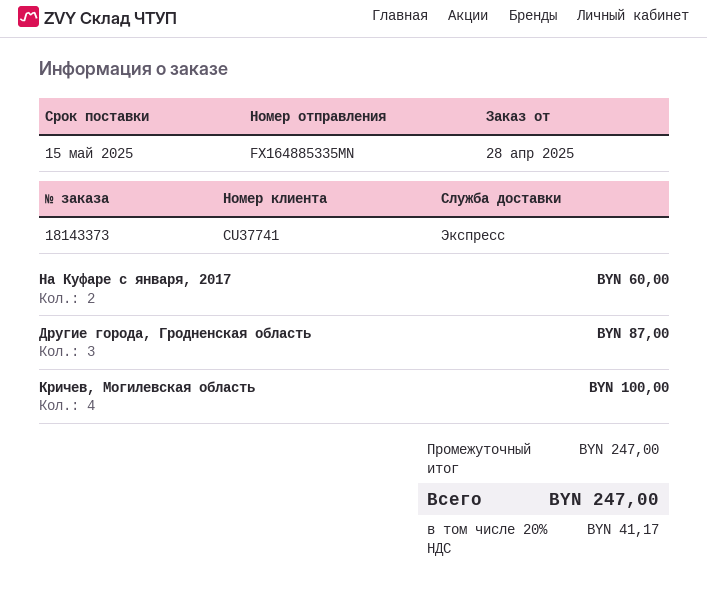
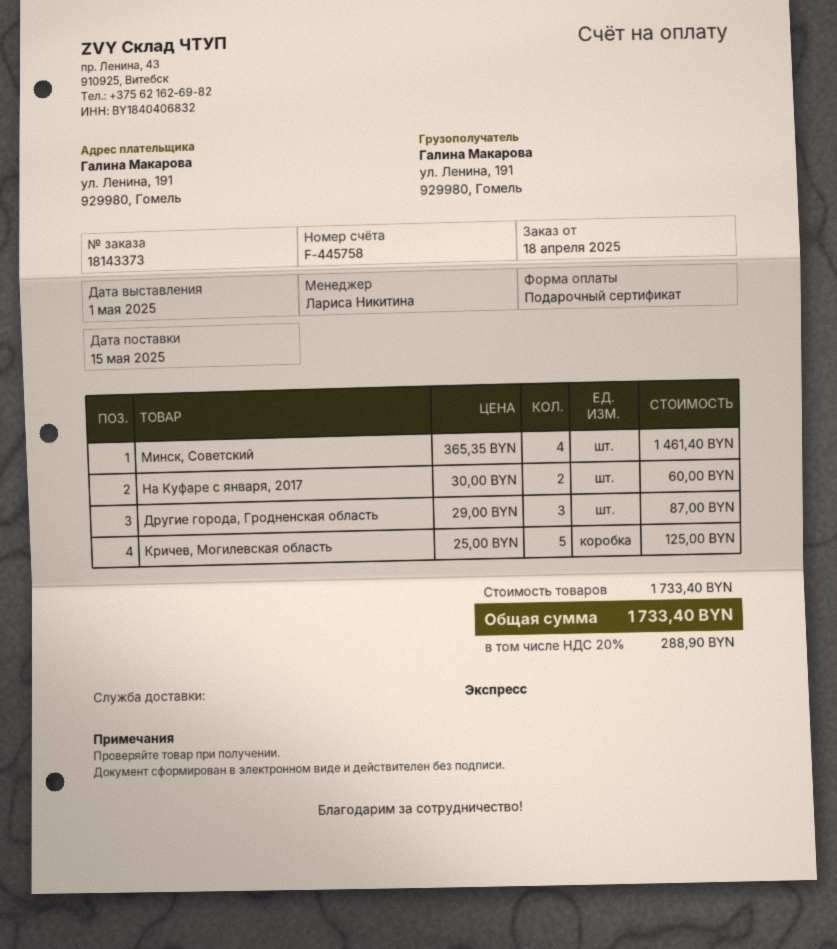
order date: 2025-04-28 -> 2025-04-18
Кричев, Могилевская область: 4 for 100.00 -> 5 for 125.00
Минск, Советский: none -> 4 for 1461.40
subtotal: 247.00 -> 1733.40
tax: 20% = 41.17 -> 20% = 288.90
total: 247.00 -> 1733.40

